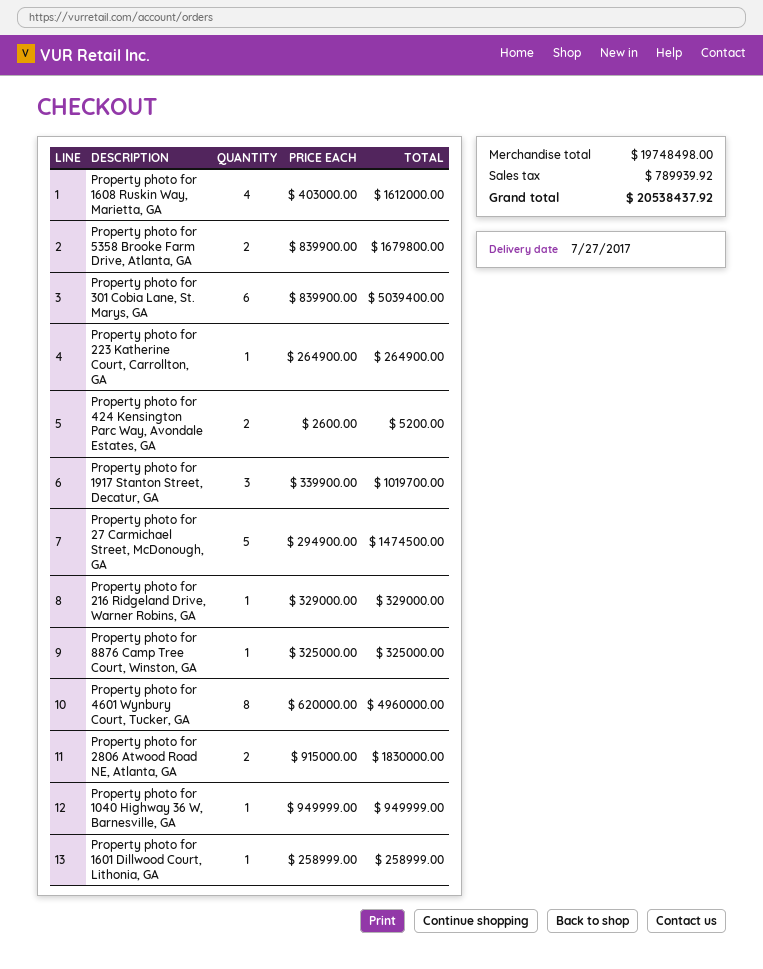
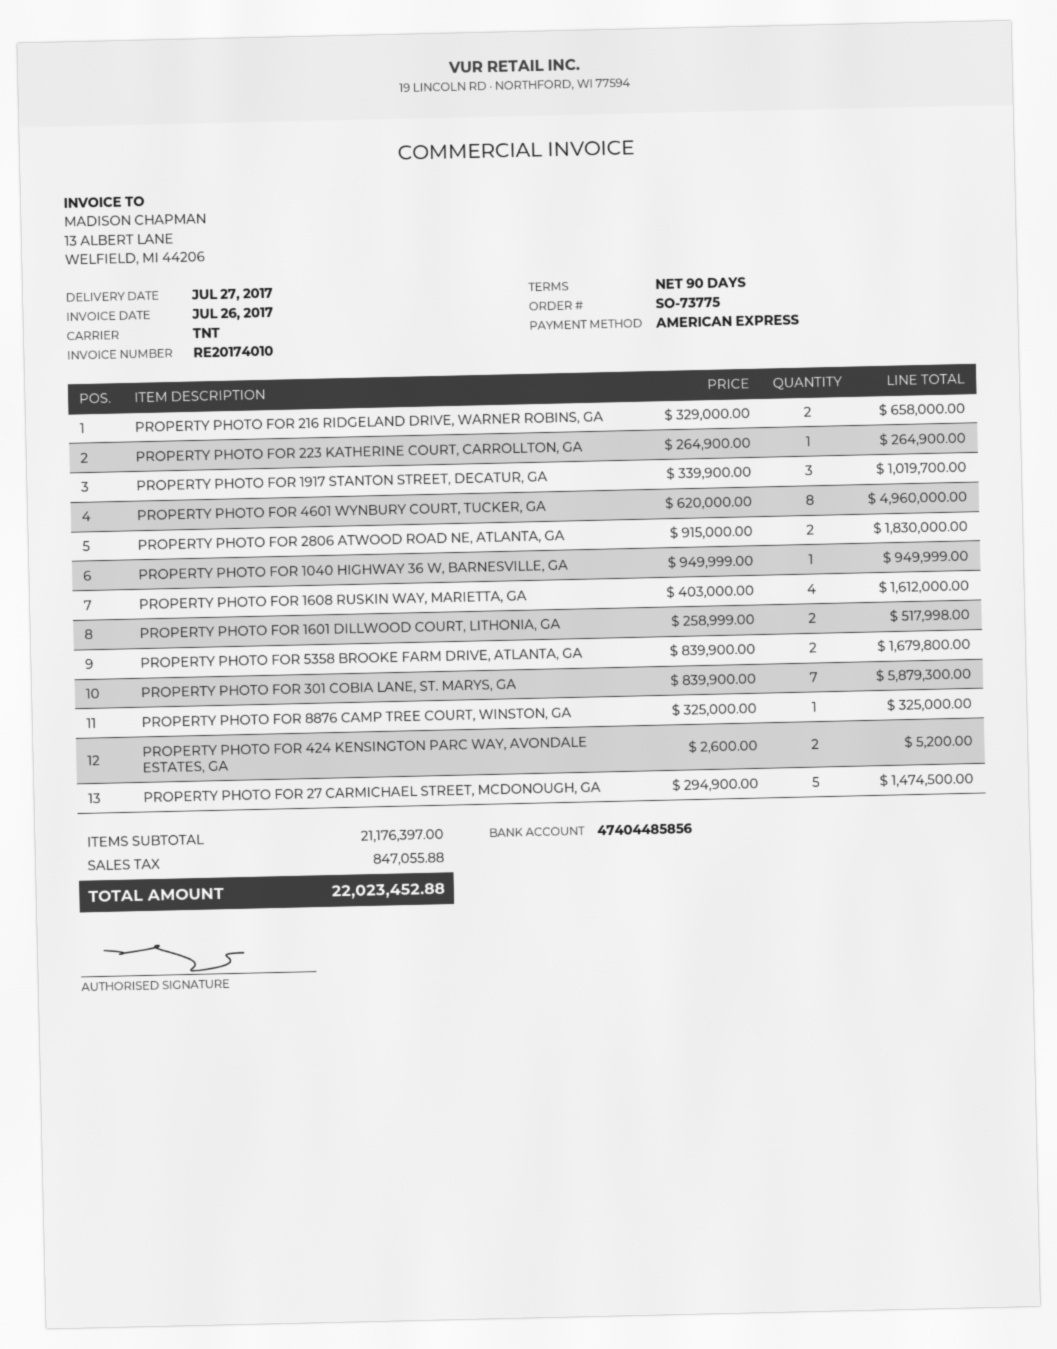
Property photo for 301 Cobia Lane, St. Marys, GA: 6 x 839900.00 = 5039400.00 -> 7 x 839900.00 = 5879300.00
Property photo for 216 Ridgeland Drive, Warner Robins, GA: 1 x 329000.00 = 329000.00 -> 2 x 329000.00 = 658000.00
Property photo for 1601 Dillwood Court, Lithonia, GA: 1 x 258999.00 = 258999.00 -> 2 x 258999.00 = 517998.00
subtotal: 19748498.00 -> 21176397.00
tax: 789939.92 -> 847055.88
total: 20538437.92 -> 22023452.88

